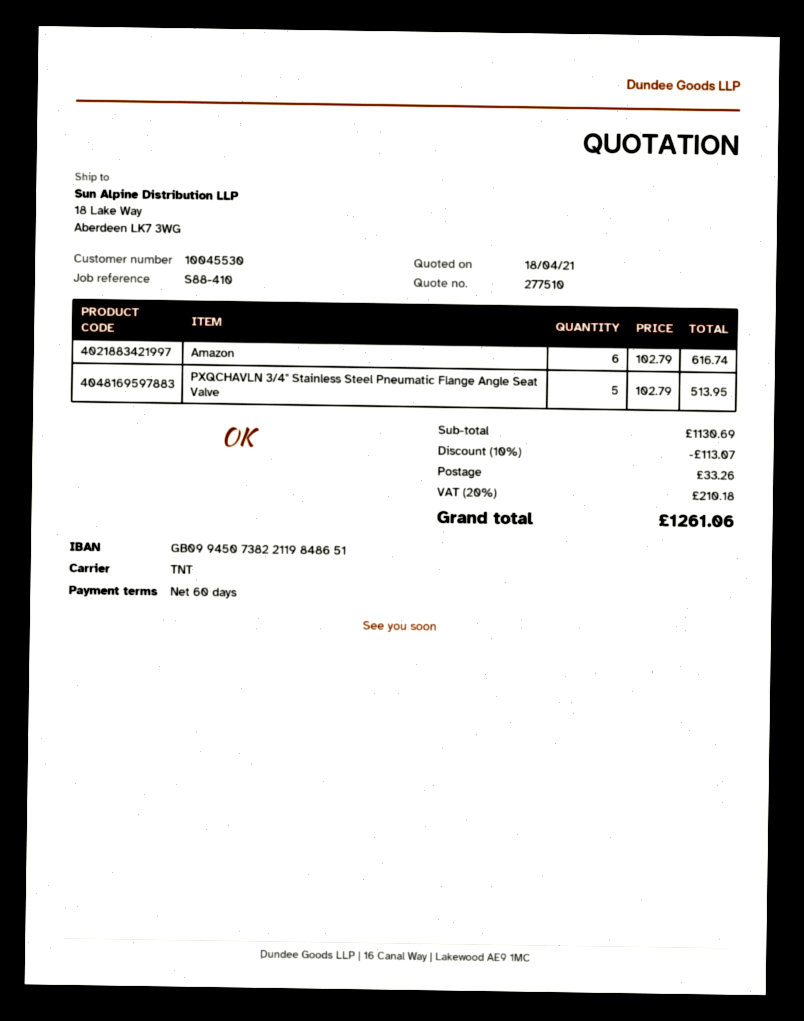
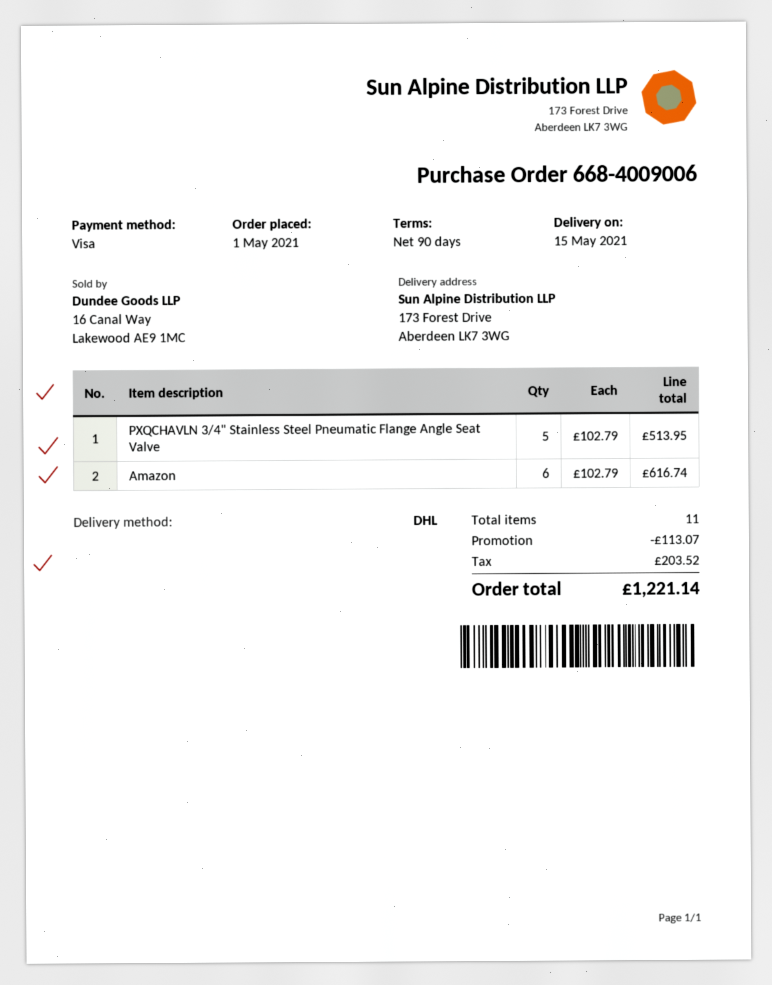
payment terms: 60 days -> 90 days
shipping method: TNT -> DHL
ship to: 18 Lake Way, Aberdeen LK7 3WG -> 173 Forest Drive, Aberdeen LK7 3WG
shipping: 33.26 -> none
tax: 210.18 -> 203.52
total: 1261.06 -> 1221.14

